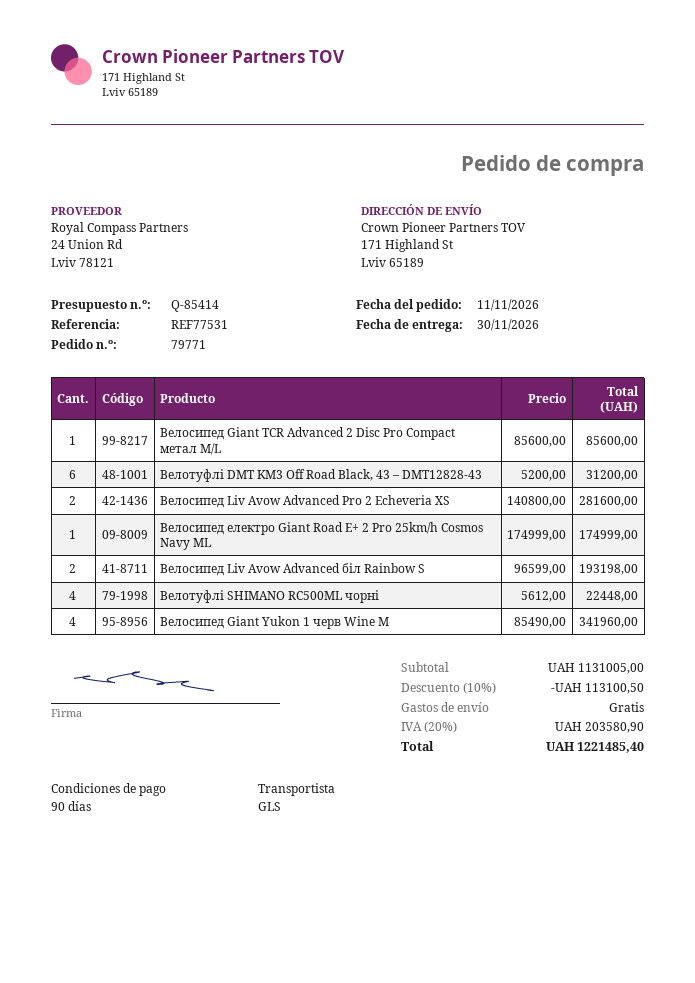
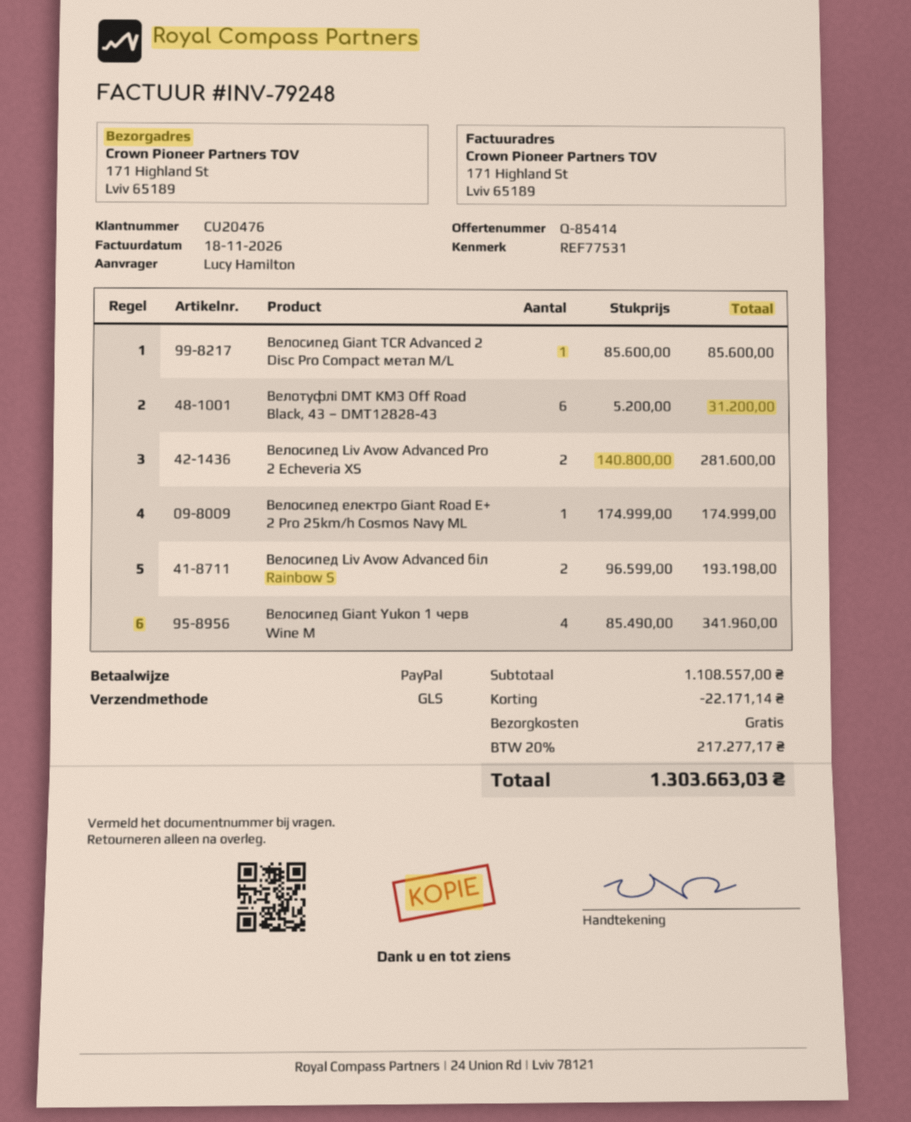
Велотуфлі SHIMANO RC500ML чорні: 4 x 5612.00 = 22448.00 -> none
subtotal: 1131005.00 -> 1108557.00
discount: 113100.50 -> 22171.14
tax: 20% = 203580.90 -> 20% = 217277.17
total: 1221485.40 -> 1303663.03

